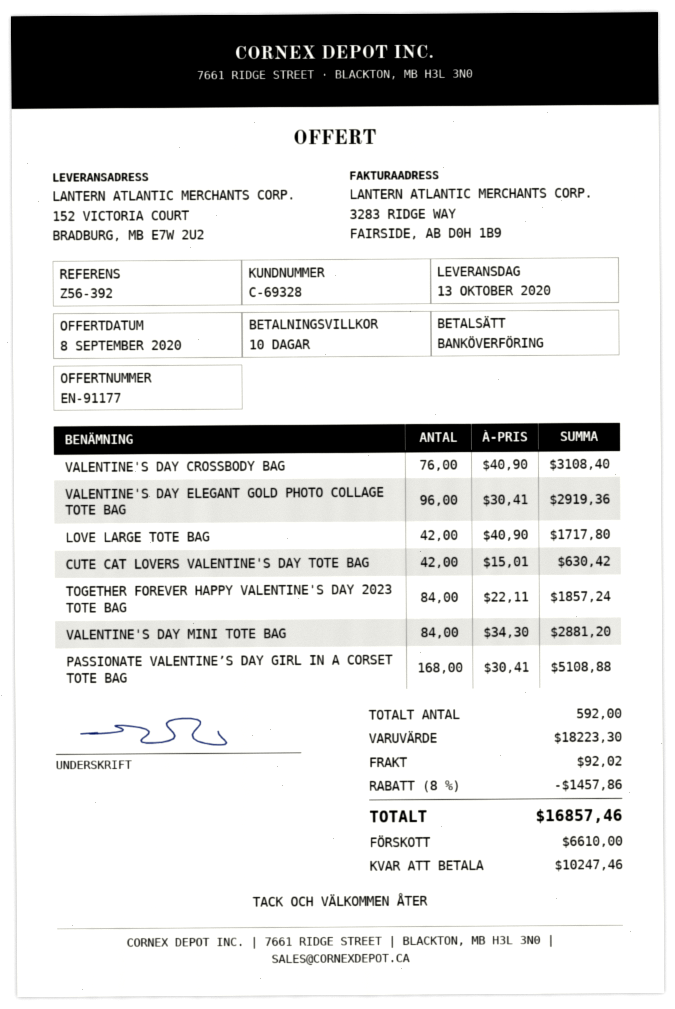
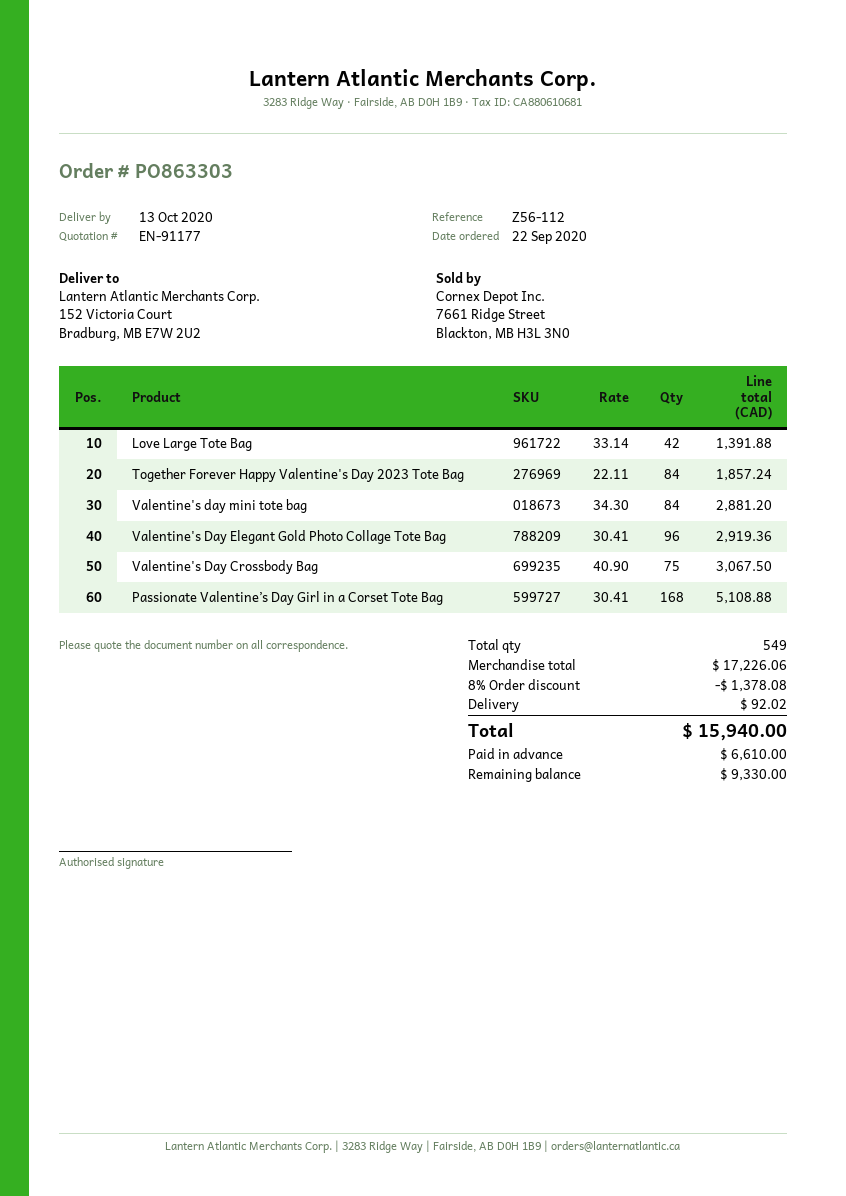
reference: Z56-392 -> Z56-112
VALENTINE'S DAY CROSSBODY BAG: 76 x 40.90 = 3108.40 -> 75 x 40.90 = 3067.50
LOVE LARGE TOTE BAG: 42 x 40.90 = 1717.80 -> 42 x 33.14 = 1391.88
CUTE CAT LOVERS VALENTINE'S DAY TOTE BAG: 42 x 15.01 = 630.42 -> none
total quantity: 592 -> 549
subtotal: 18223.30 -> 17226.06
discount: 8% = 1457.86 -> 8% = 1378.08
total: 16857.46 -> 15940.00
balance: 10247.46 -> 9330.00

